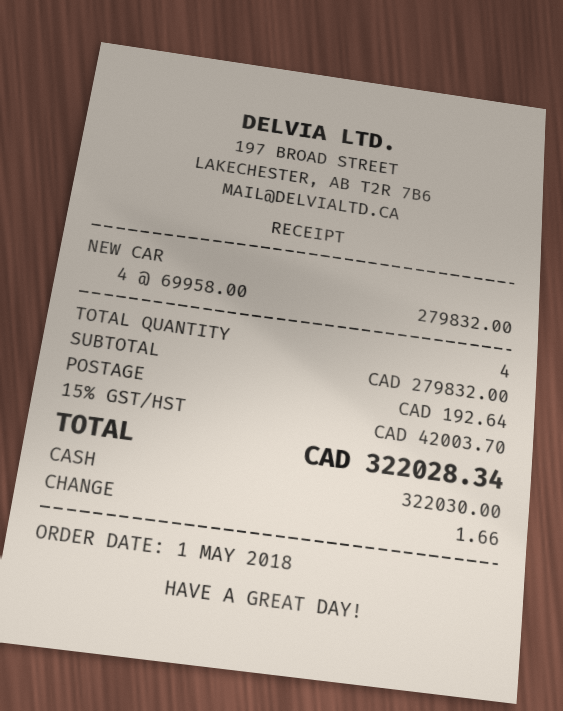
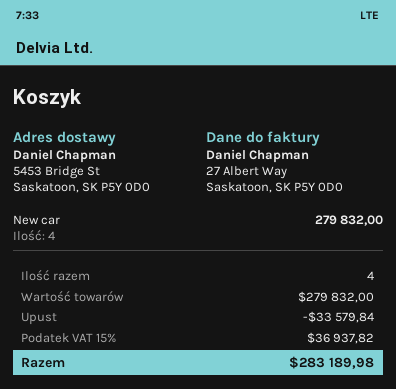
discount: none -> 33579.84
shipping: 192.64 -> none
tax: 15% = 42003.70 -> 15% = 36937.82
total: 322028.34 -> 283189.98

